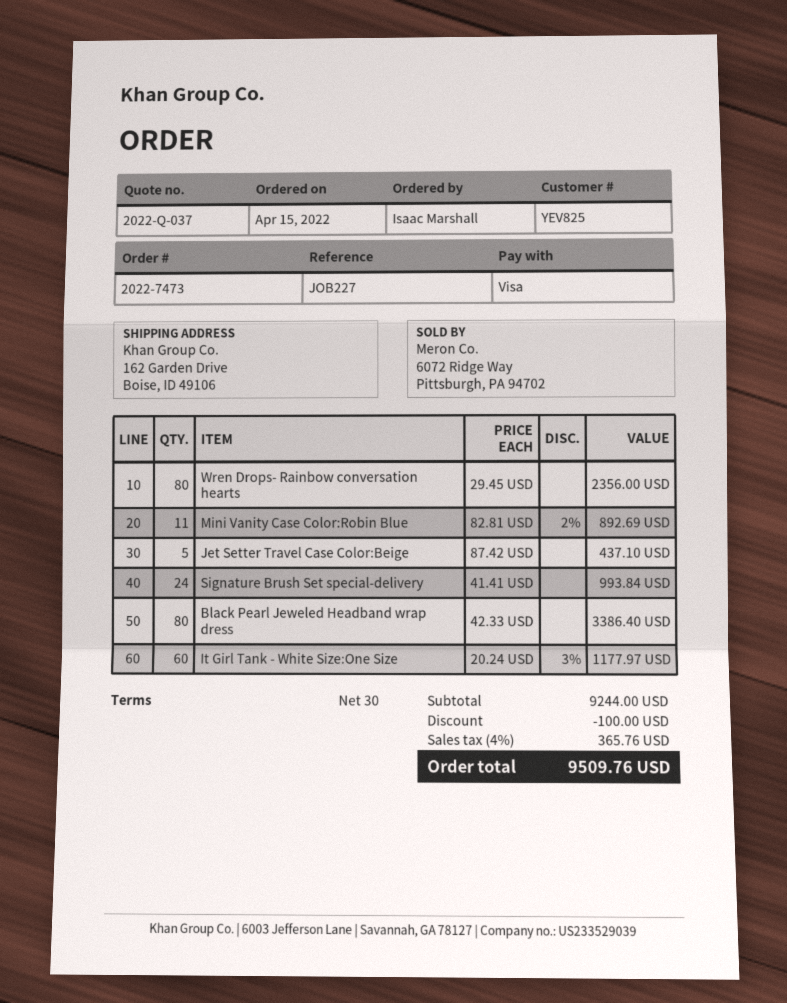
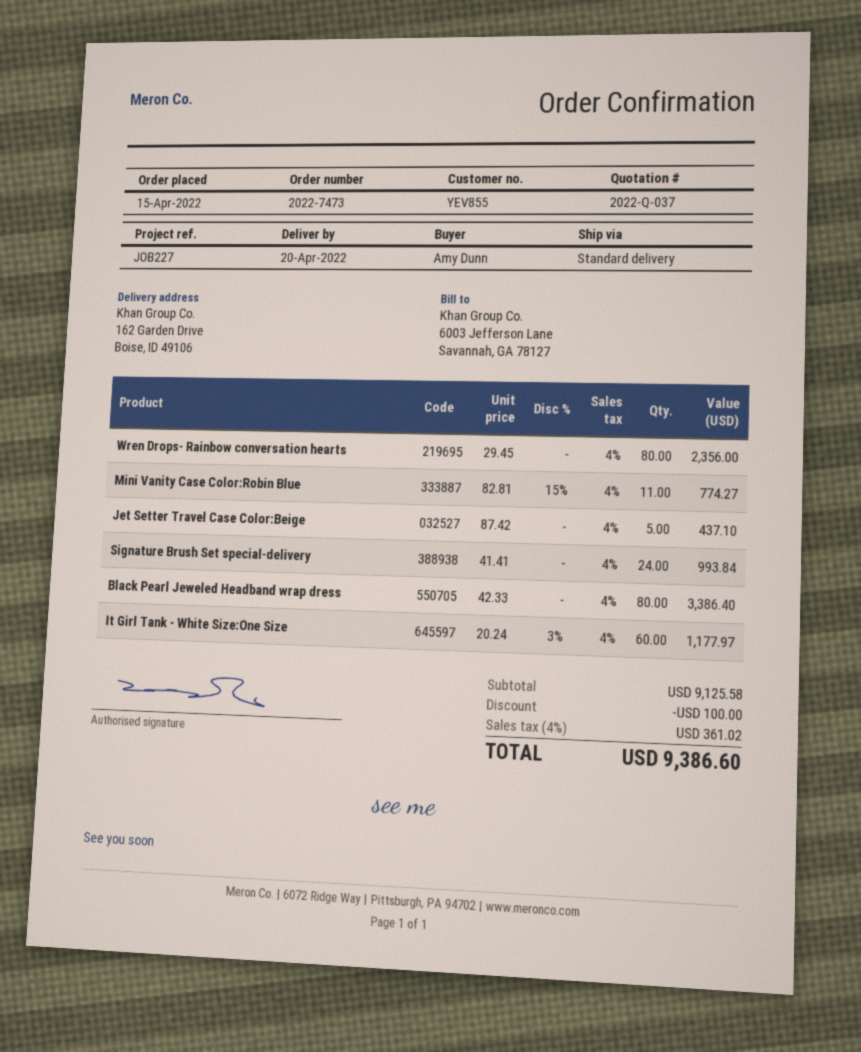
customer number: YEV825 -> YEV855
ordered by: Isaac Marshall -> Amy Dunn
Mini Vanity Case Color:Robin Blue: 11 x 82.81 - 2% = 892.69 -> 11 x 82.81 - 15% = 774.27
subtotal: 9244.00 -> 9125.58
tax: 4% = 365.76 -> 4% = 361.02
total: 9509.76 -> 9386.60

